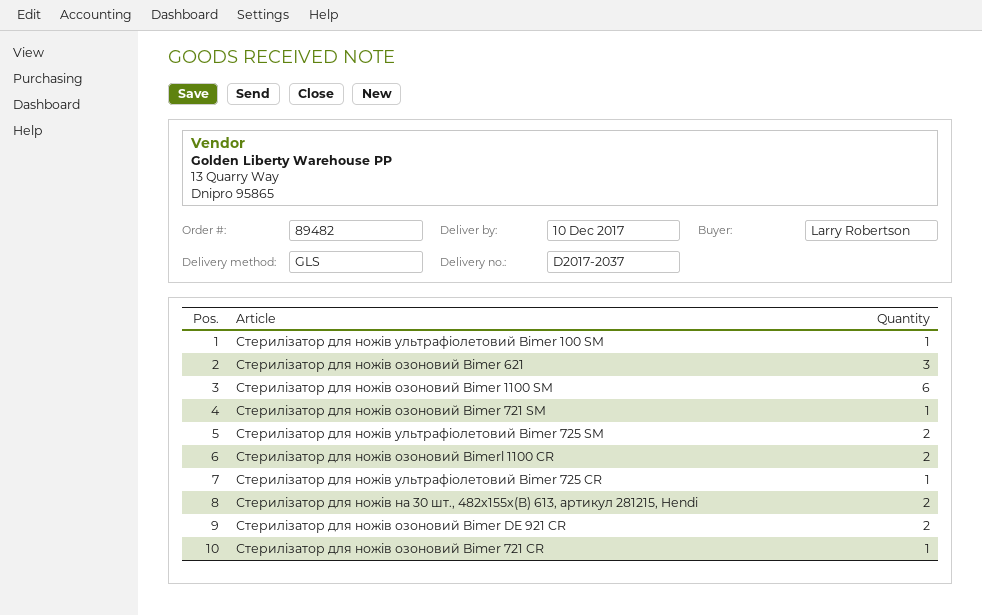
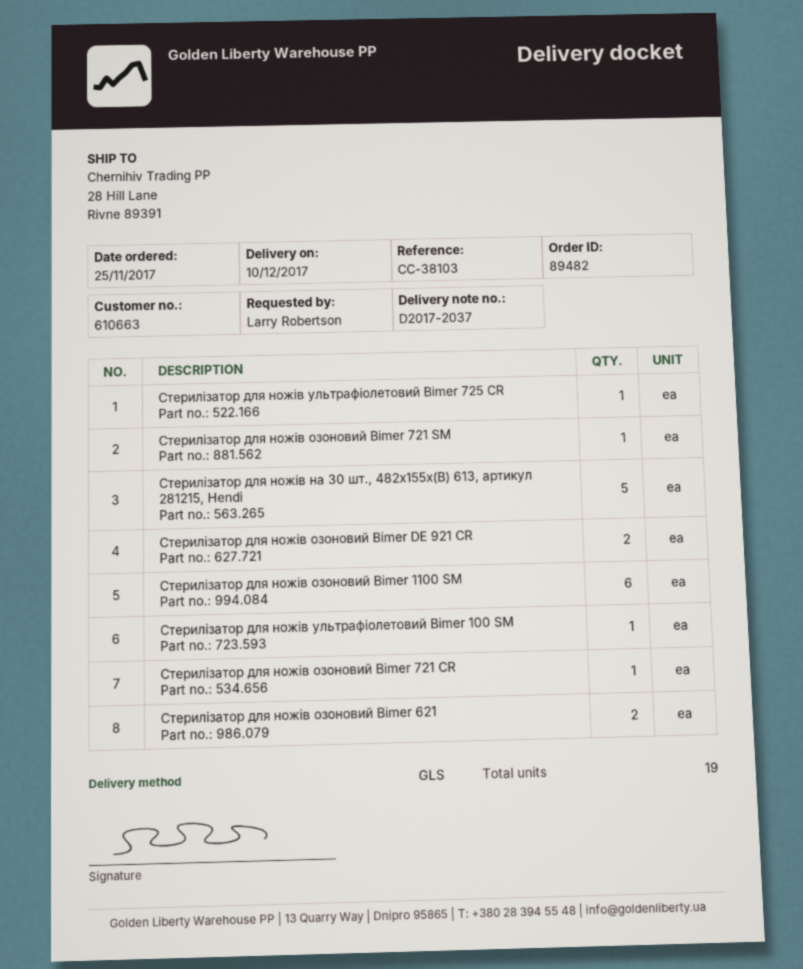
Стерилізатор для ножів озоновий Bimer 621: 3 -> 2
Стерилізатор для ножів ультрафіолетовий Bimer 725 SM: 2 -> none
Стерилізатор для ножів озоновий Bimerl 1100 CR: 2 -> none
Стерилізатор для ножів на 30 шт., 482х155х(В) 613, артикул 281215, Hendi: 2 -> 5

